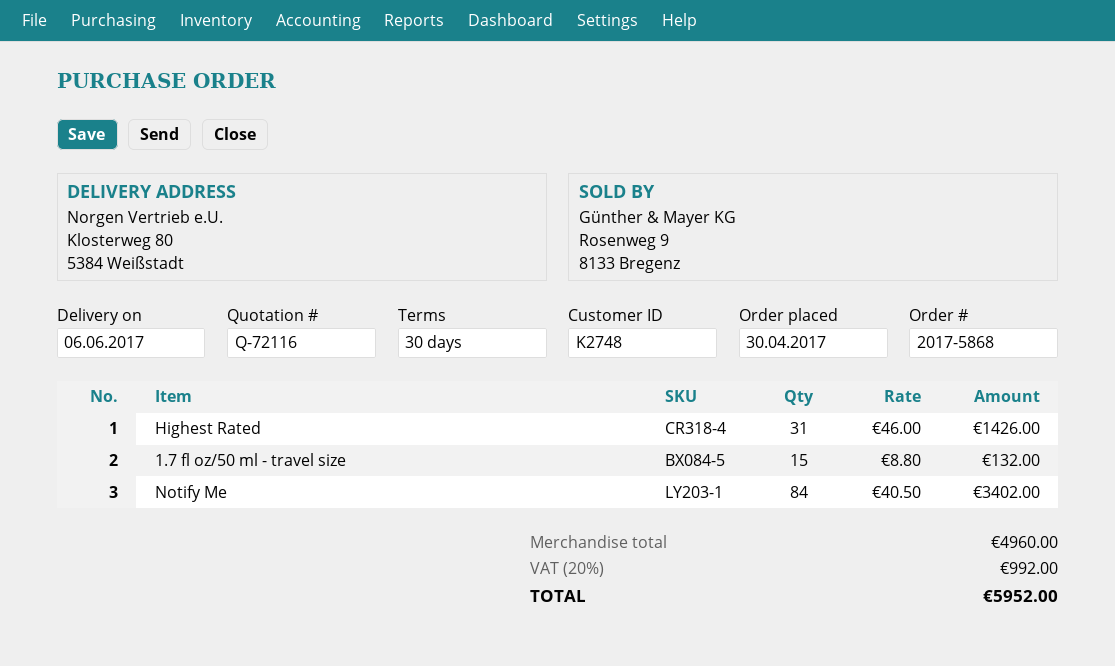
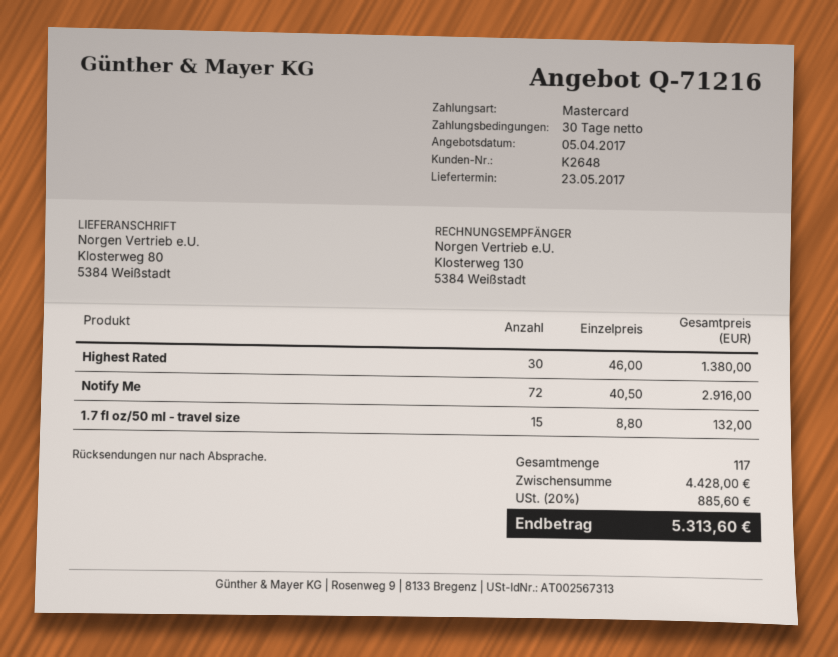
quote number: Q-72116 -> Q-71216
delivery date: 2017-06-06 -> 2017-05-23
customer number: K2748 -> K2648
Highest Rated: 31 x 46.00 = 1426.00 -> 30 x 46.00 = 1380.00
Notify Me: 84 x 40.50 = 3402.00 -> 72 x 40.50 = 2916.00
subtotal: 4960.00 -> 4428.00
tax: 20% = 992.00 -> 20% = 885.60
total: 5952.00 -> 5313.60

